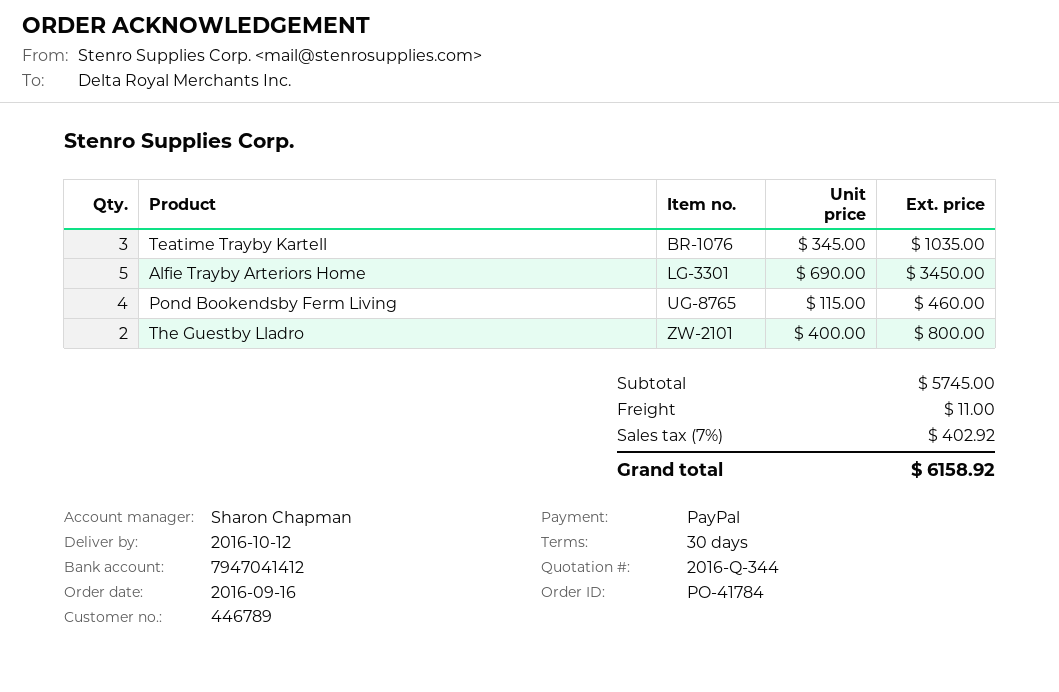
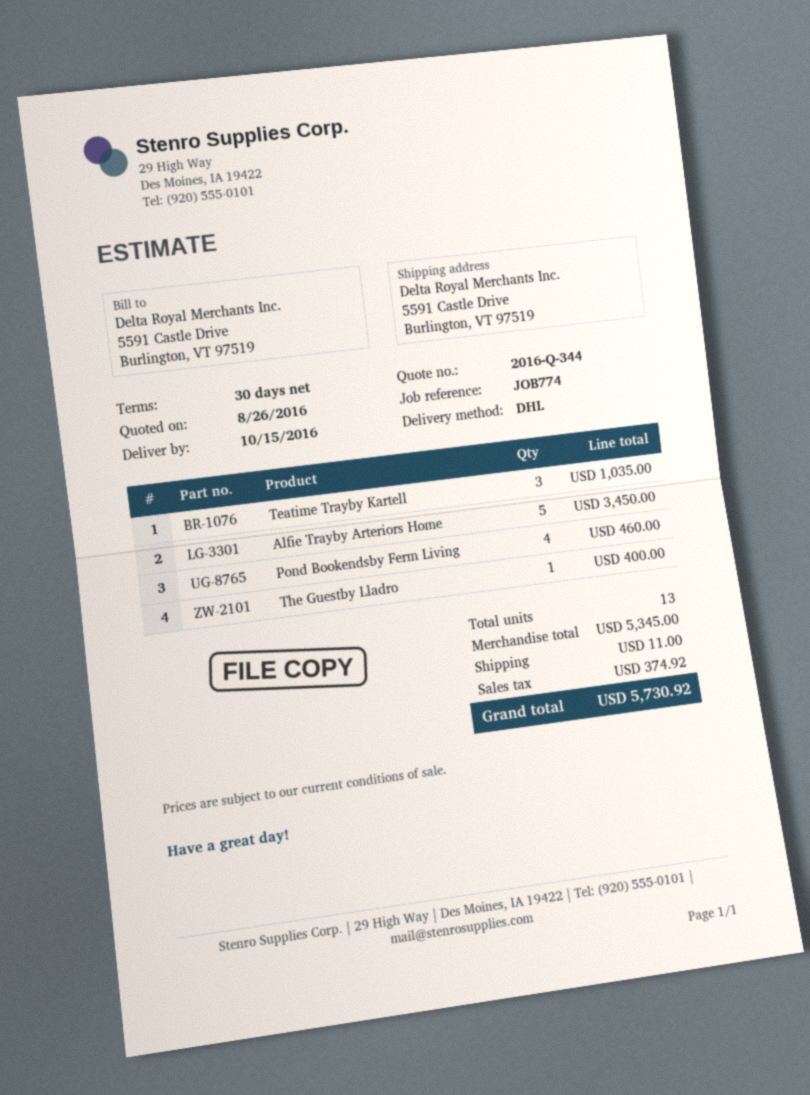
delivery date: 2016-10-12 -> 2016-10-15
The Guestby Lladro: 2 for 800.00 -> 1 for 400.00
subtotal: 5745.00 -> 5345.00
tax: 402.92 -> 374.92
total: 6158.92 -> 5730.92

